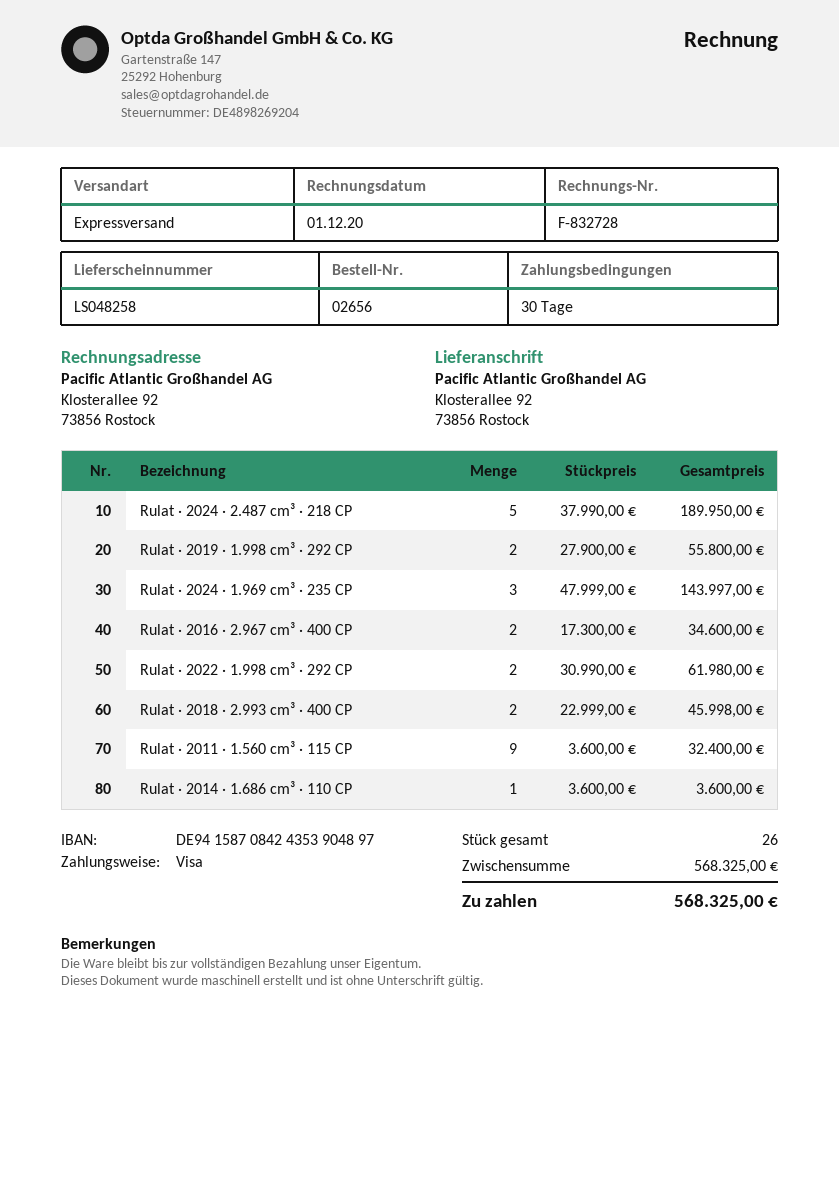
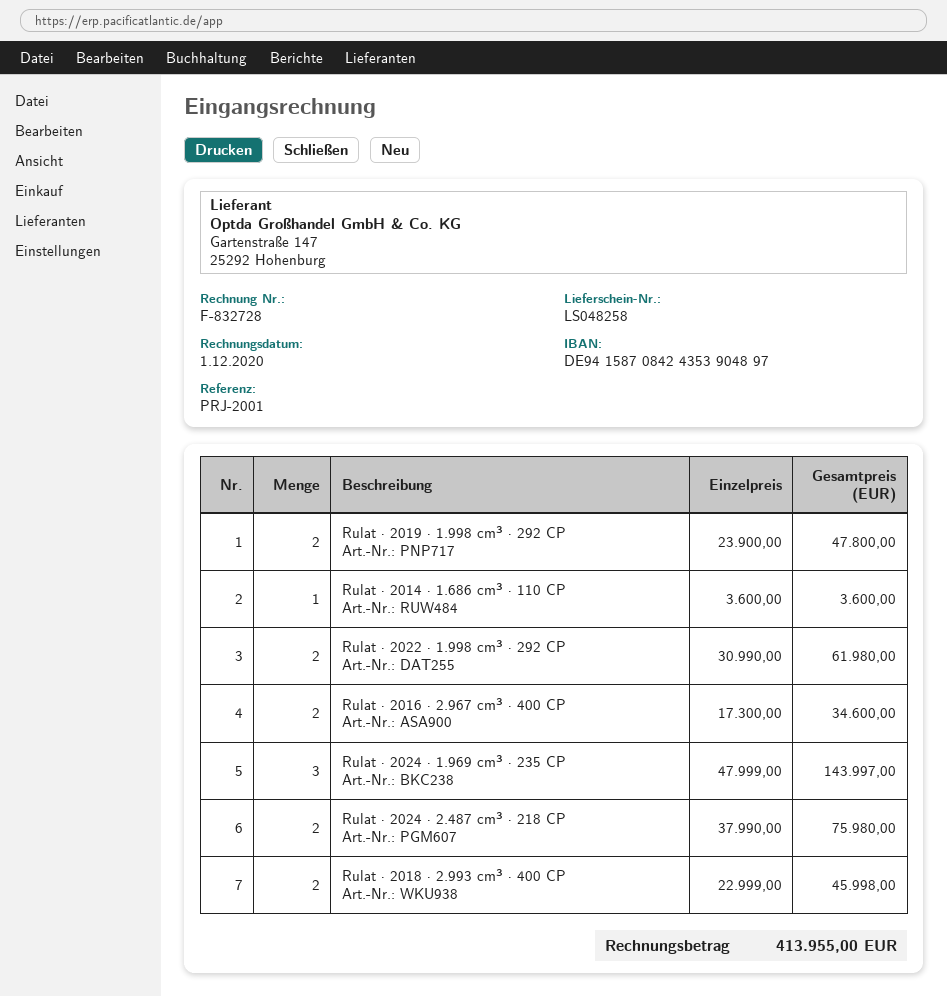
Rulat · 2024 · 2.487 cm³ · 218 CP: 5 x 37990.00 = 189950.00 -> 2 x 37990.00 = 75980.00
Rulat · 2019 · 1.998 cm³ · 292 CP: 2 x 27900.00 = 55800.00 -> 2 x 23900.00 = 47800.00
Rulat · 2011 · 1.560 cm³ · 115 CP: 9 x 3600.00 = 32400.00 -> none
total: 568325.00 -> 413955.00

